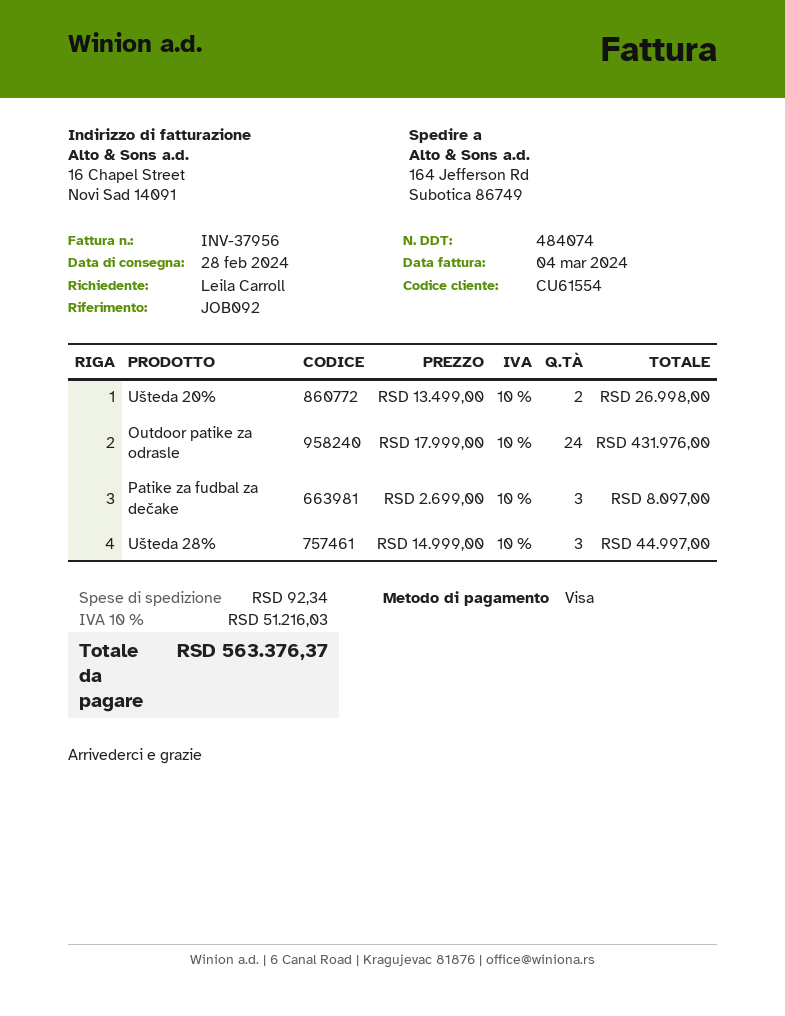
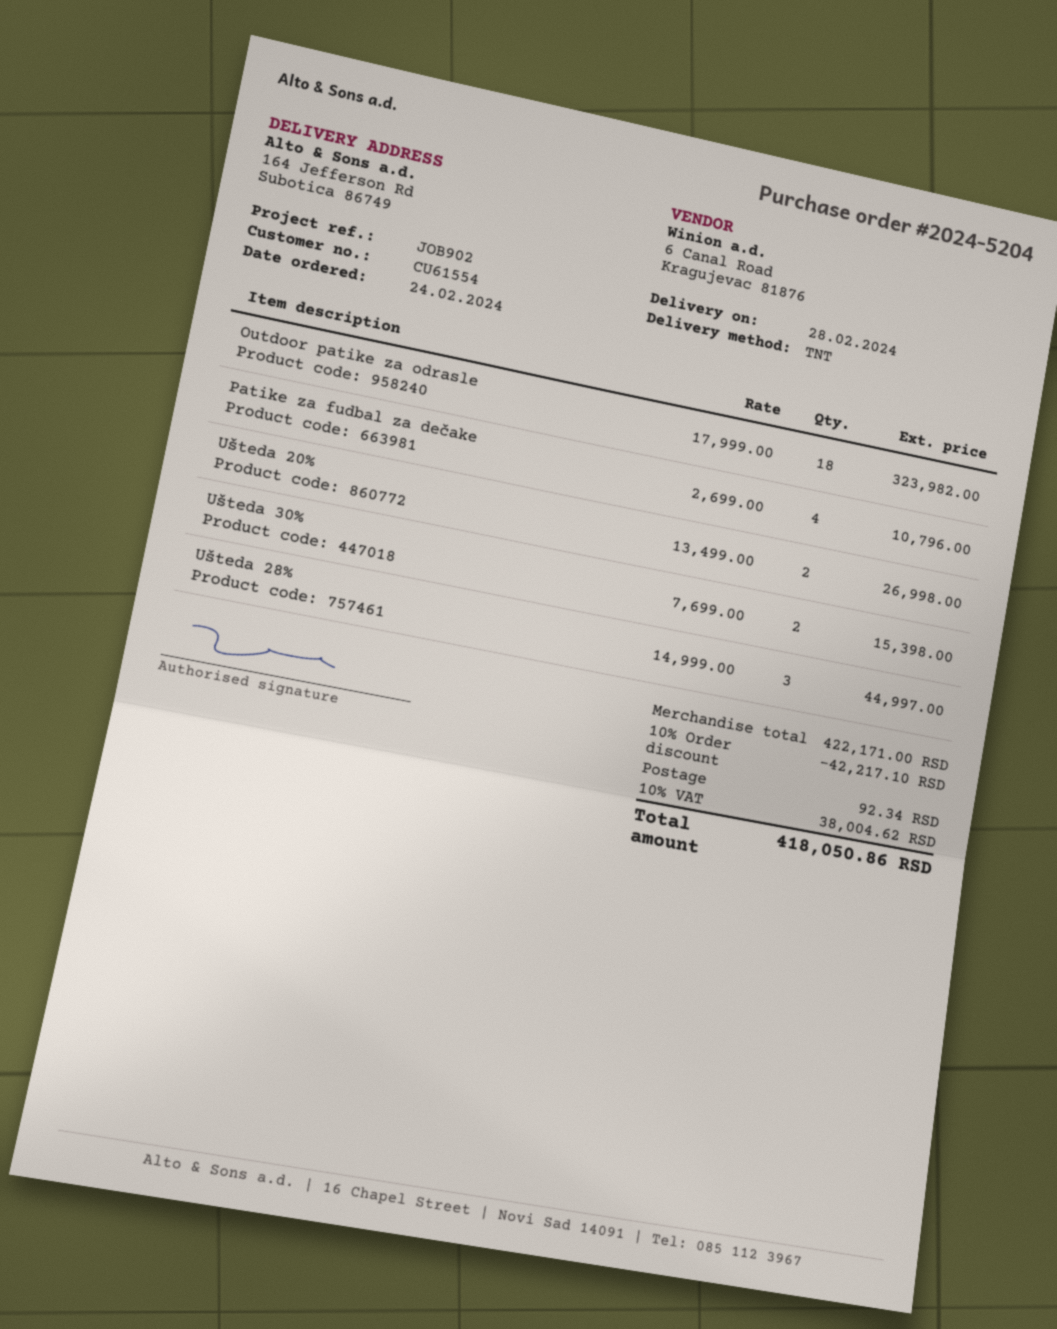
reference: JOB092 -> JOB902
Outdoor patike za odrasle: 24 x 17999.00 = 431976.00 -> 18 x 17999.00 = 323982.00
Patike za fudbal za dečake: 3 x 2699.00 = 8097.00 -> 4 x 2699.00 = 10796.00
Ušteda 30%: none -> 2 x 7699.00 = 15398.00
discount: none -> 10% = 42217.10
tax: 10% = 51216.03 -> 10% = 38004.62
total: 563376.37 -> 418050.86

